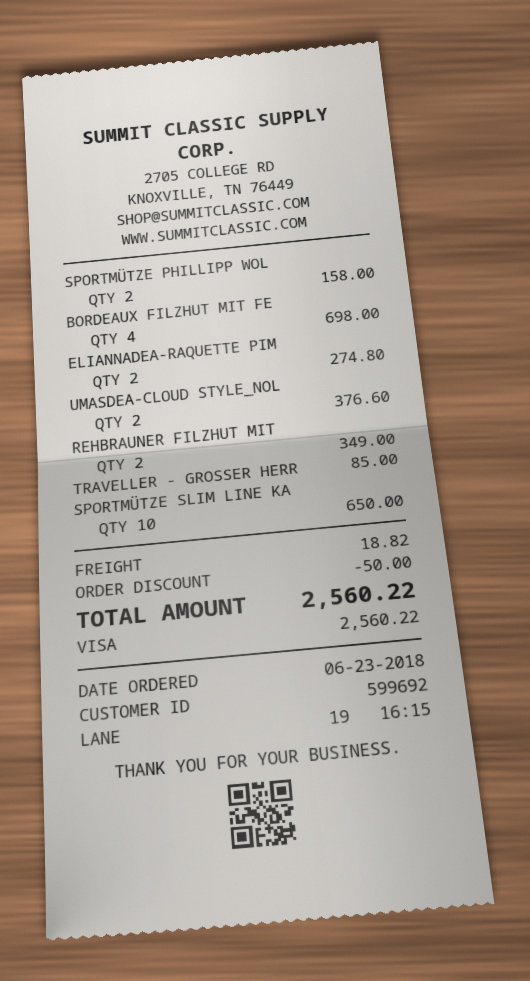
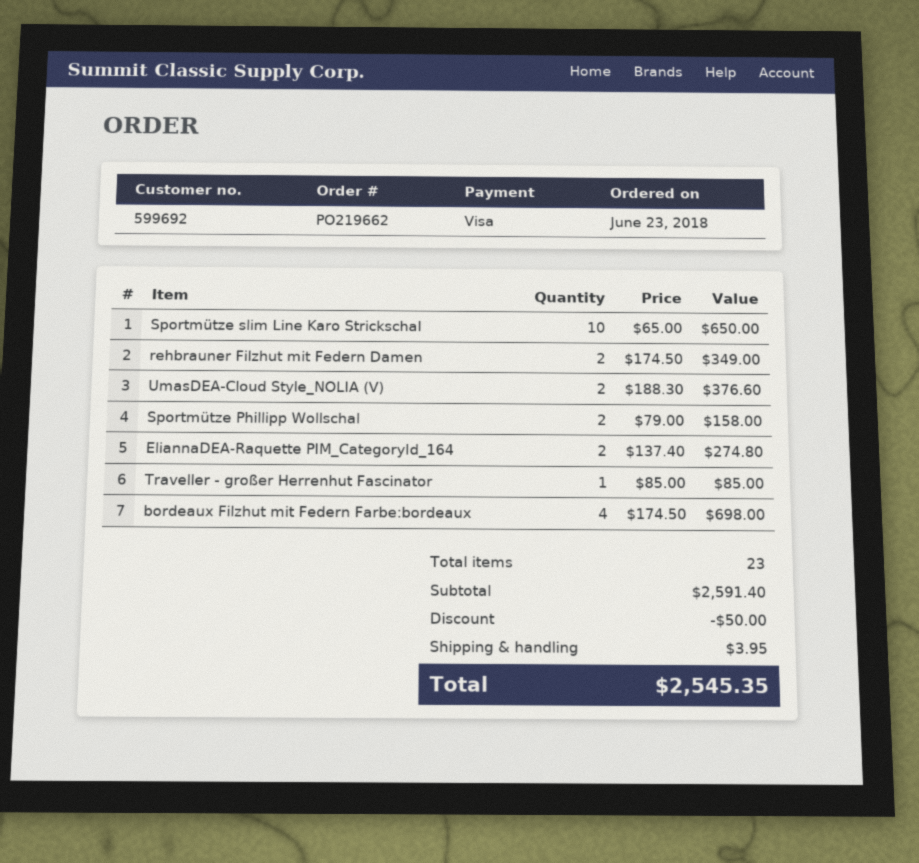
shipping: 18.82 -> 3.95
total: 2560.22 -> 2545.35

